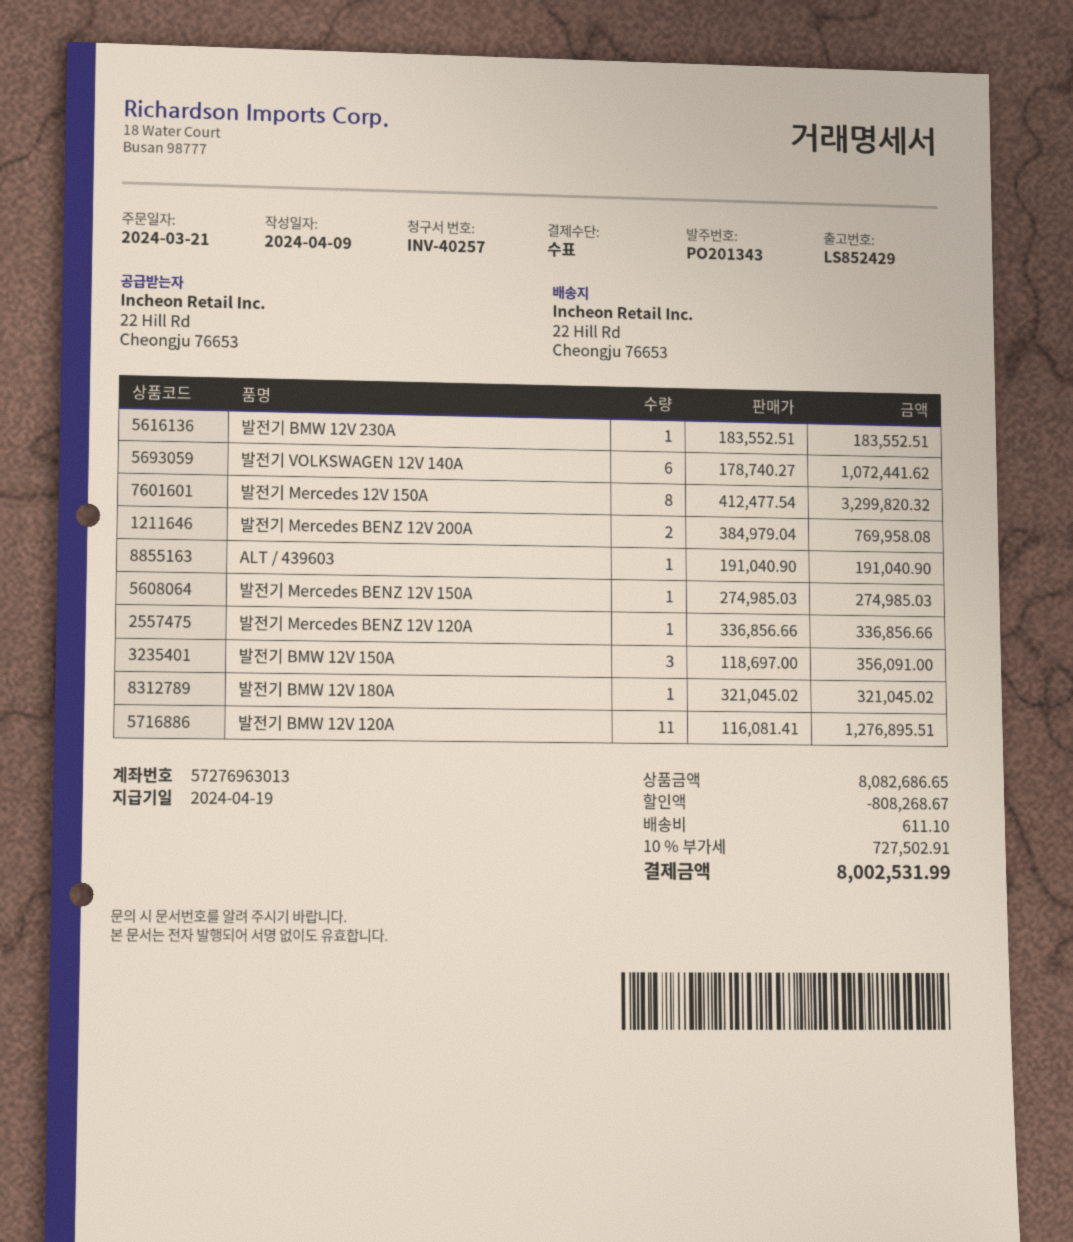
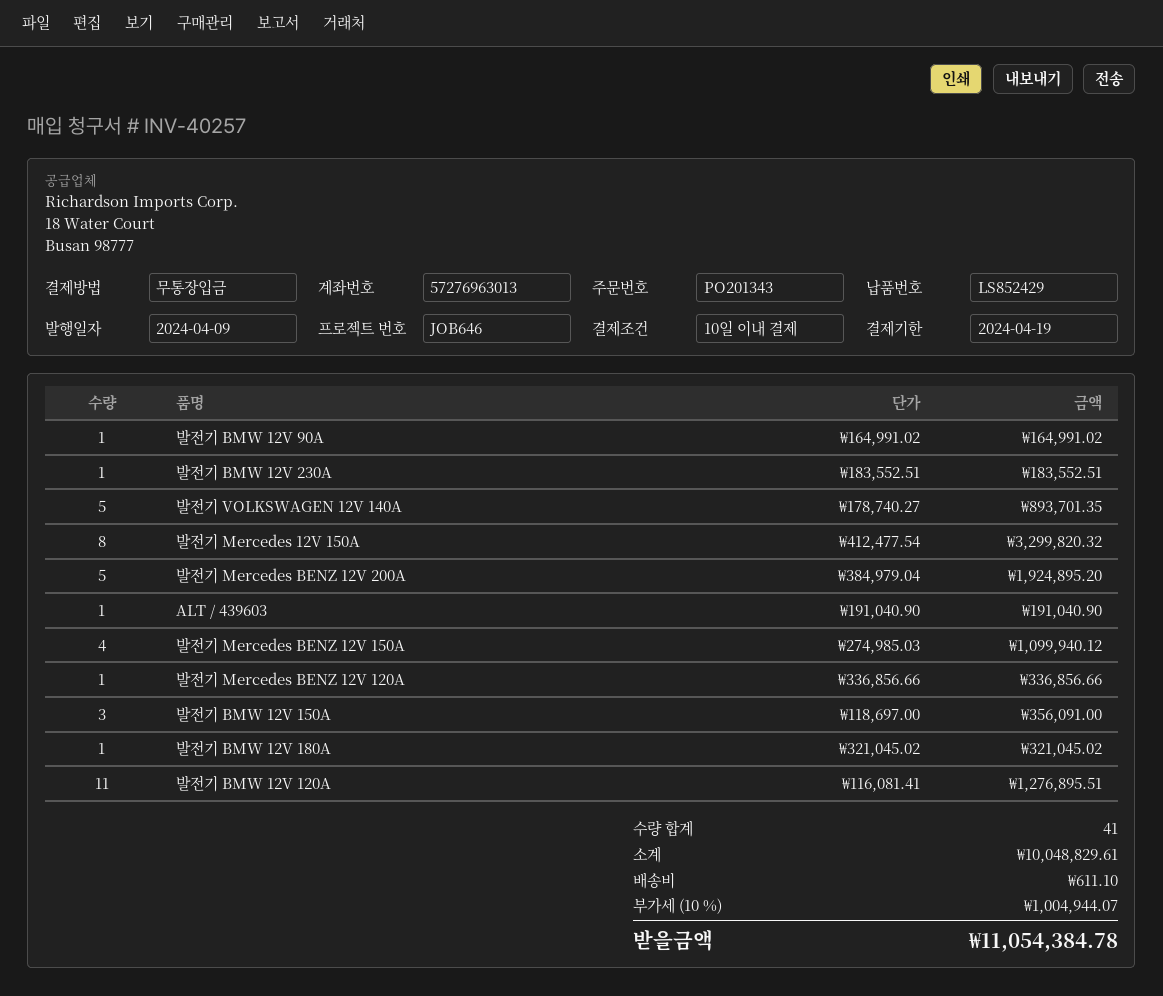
payment method: cheque -> bank transfer
발전기 VOLKSWAGEN 12V 140A: 6 x 178740.27 = 1072441.62 -> 5 x 178740.27 = 893701.35
발전기 Mercedes BENZ 12V 200A: 2 x 384979.04 = 769958.08 -> 5 x 384979.04 = 1924895.20
발전기 Mercedes BENZ 12V 150A: 1 x 274985.03 = 274985.03 -> 4 x 274985.03 = 1099940.12
발전기 BMW 12V 90A: none -> 1 x 164991.02 = 164991.02
subtotal: 8082686.65 -> 10048829.61
discount: 808268.67 -> none
tax: 10% = 727502.91 -> 10% = 1004944.07
total: 8002531.99 -> 11054384.78

